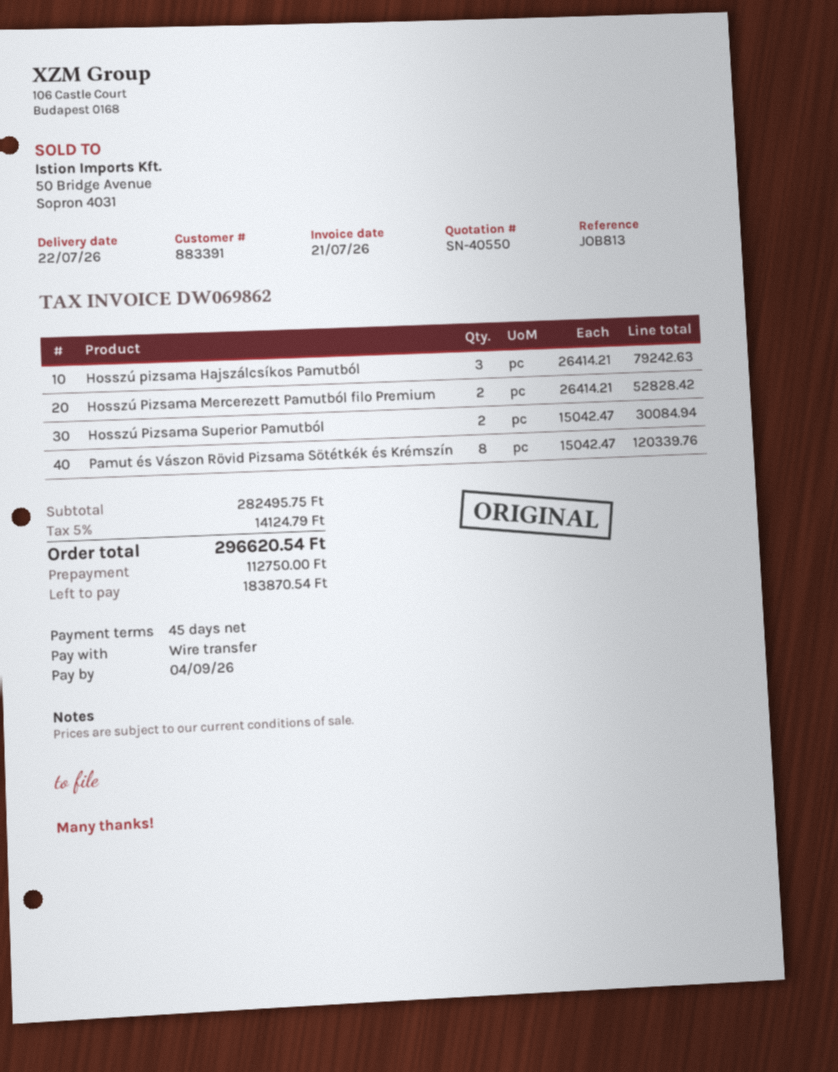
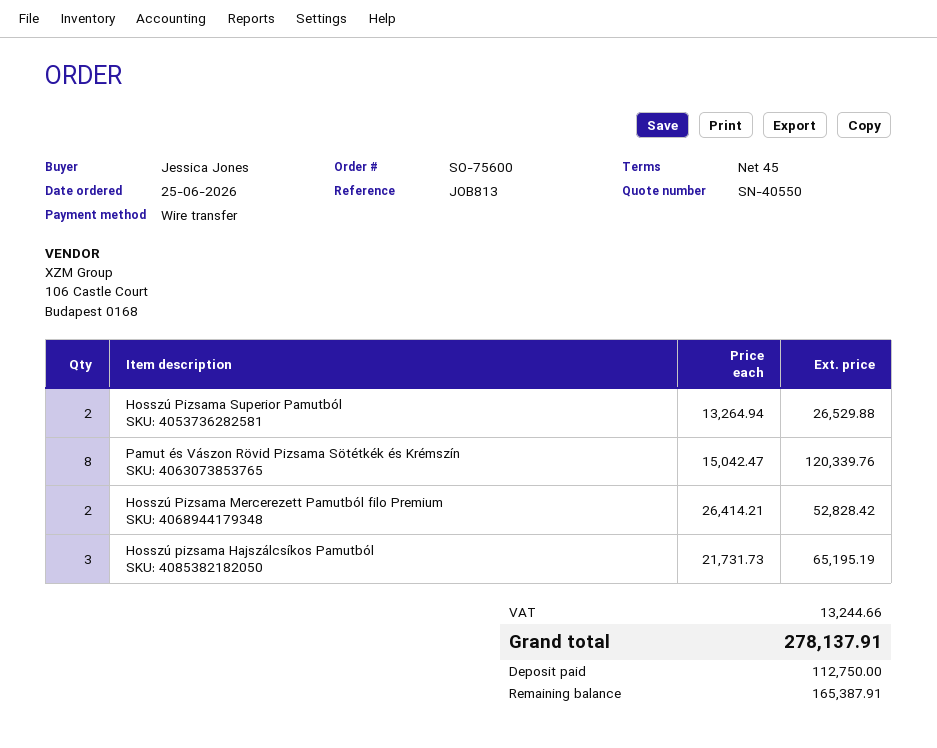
Hosszú pizsama Hajszálcsíkos Pamutból: 3 x 26414.21 = 79242.63 -> 3 x 21731.73 = 65195.19
Hosszú Pizsama Superior Pamutból: 2 x 15042.47 = 30084.94 -> 2 x 13264.94 = 26529.88
tax: 14124.79 -> 13244.66
total: 296620.54 -> 278137.91
balance: 183870.54 -> 165387.91

